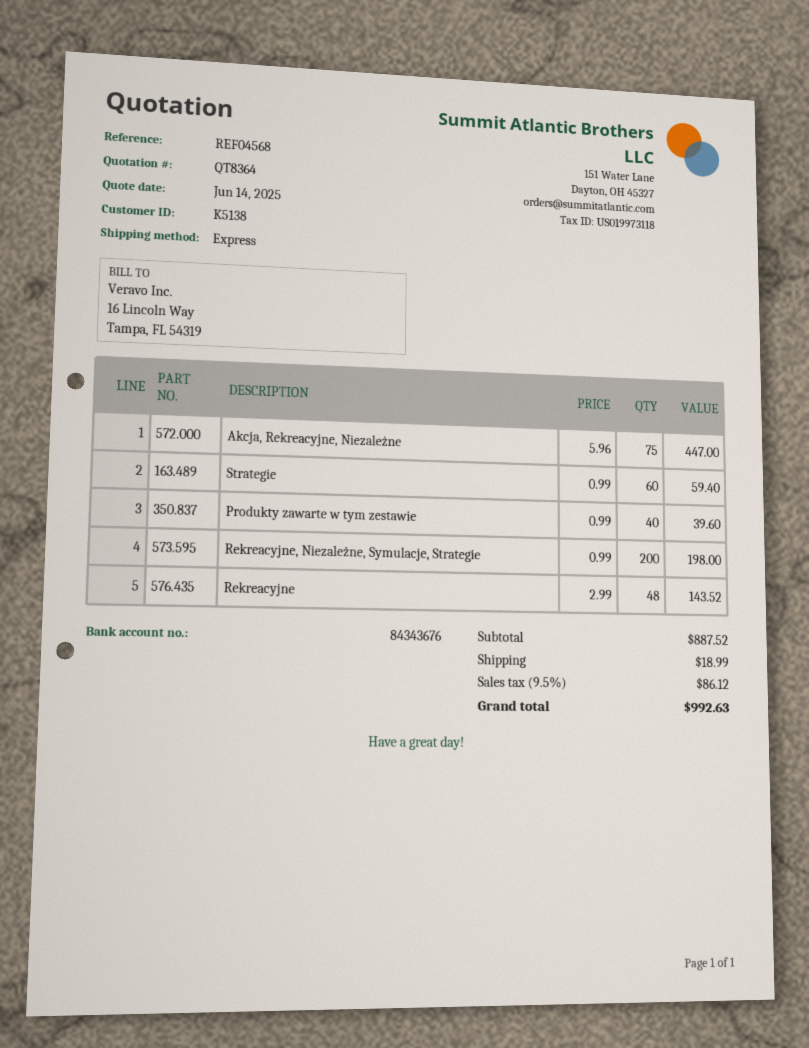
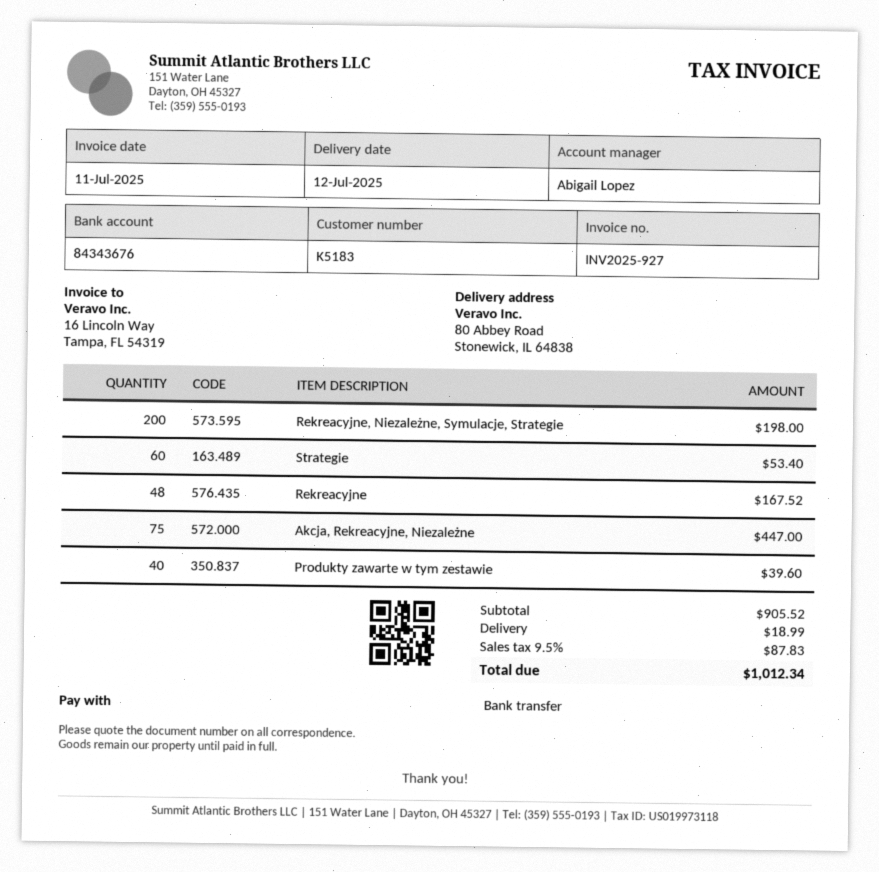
customer number: K5138 -> K5183
Strategie: 60 for 59.40 -> 60 for 53.40
Rekreacyjne: 48 for 143.52 -> 48 for 167.52
subtotal: 887.52 -> 905.52
tax: 9.5% = 86.12 -> 9.5% = 87.83
total: 992.63 -> 1012.34

